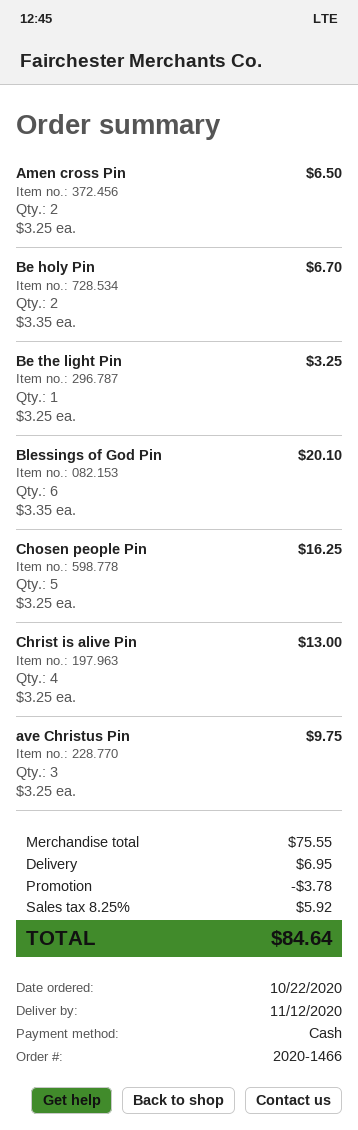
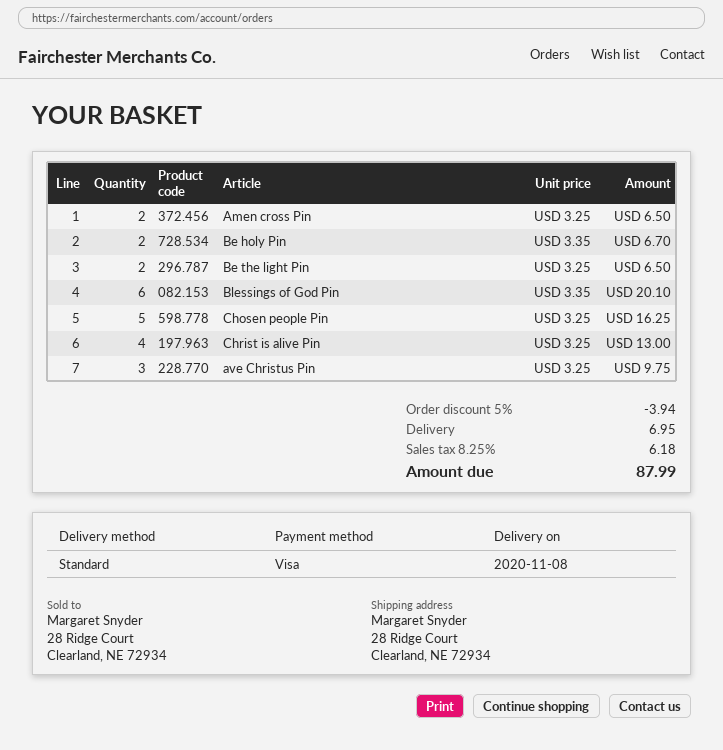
delivery date: 2020-11-12 -> 2020-11-08
payment method: cash -> Visa
Be the light Pin: 1 x 3.25 = 3.25 -> 2 x 3.25 = 6.50
discount: 3.78 -> 3.94
tax: 8.25% = 5.92 -> 8.25% = 6.18
total: 84.64 -> 87.99

